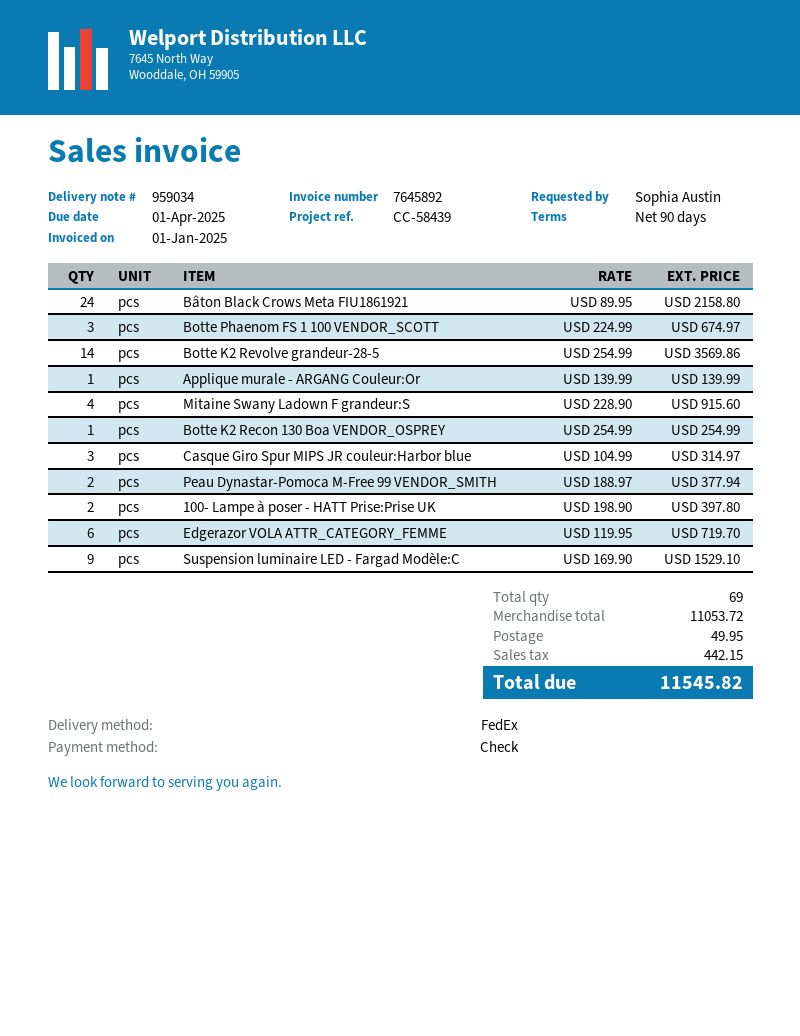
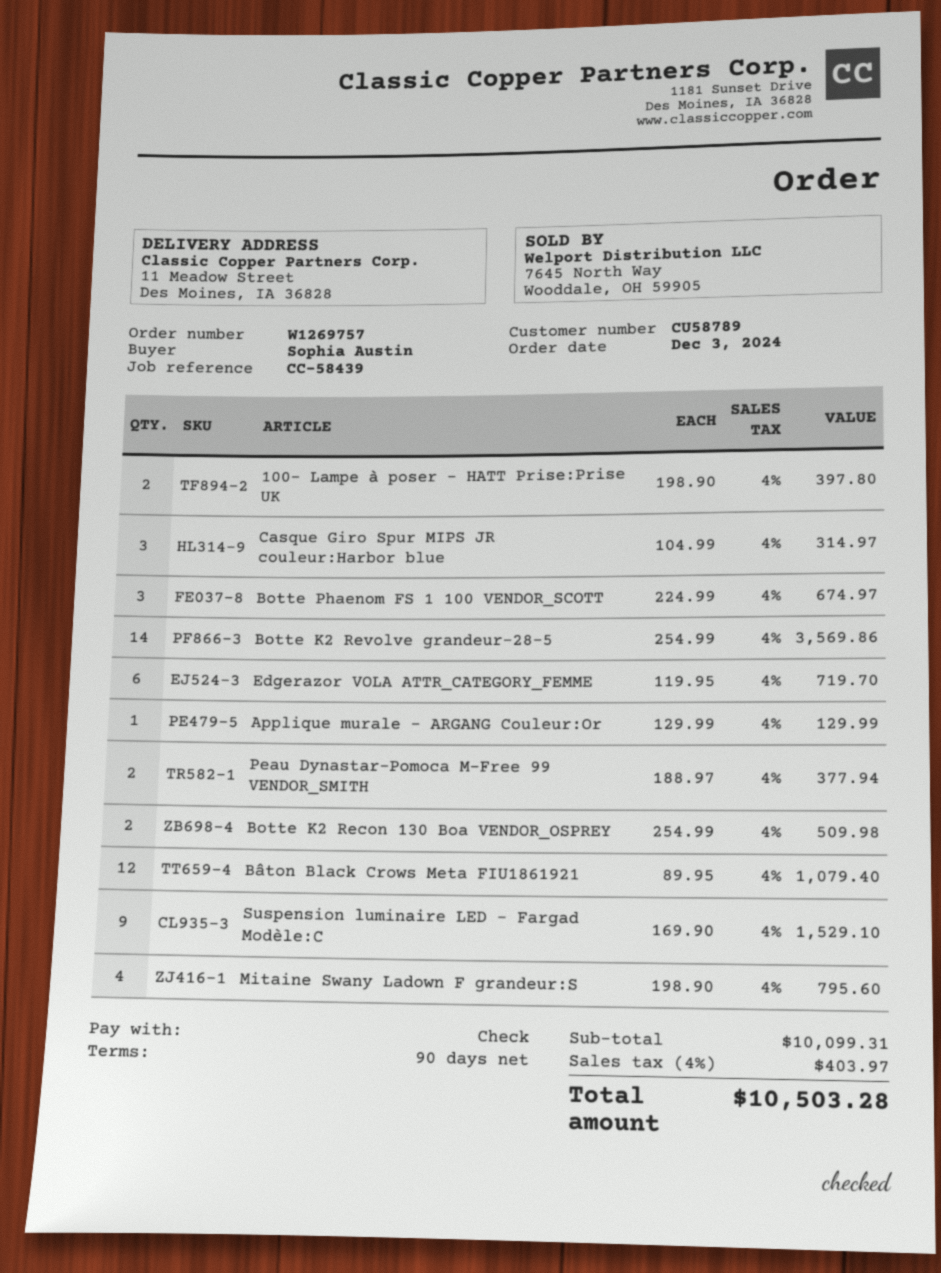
Bâton Black Crows Meta FIU1861921: 24 x 89.95 = 2158.80 -> 12 x 89.95 = 1079.40
Applique murale - ARGANG Couleur:Or: 1 x 139.99 = 139.99 -> 1 x 129.99 = 129.99
Mitaine Swany Ladown F grandeur:S: 4 x 228.90 = 915.60 -> 4 x 198.90 = 795.60
Botte K2 Recon 130 Boa VENDOR_OSPREY: 1 x 254.99 = 254.99 -> 2 x 254.99 = 509.98
subtotal: 11053.72 -> 10099.31
shipping: 49.95 -> none
tax: 442.15 -> 403.97
total: 11545.82 -> 10503.28

